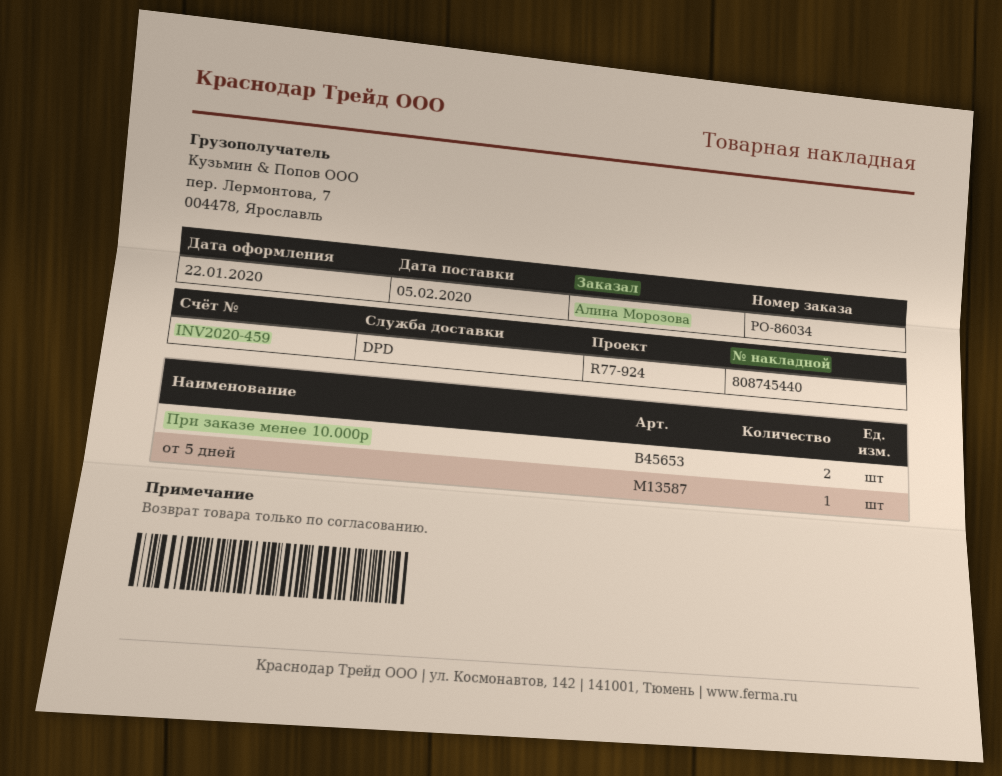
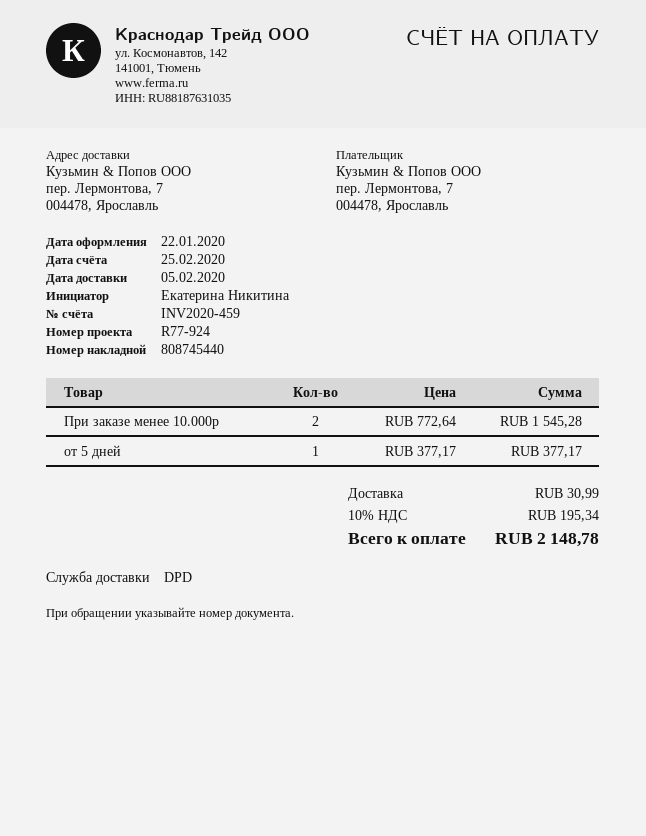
ordered by: Алина Морозова -> Екатерина Никитина

